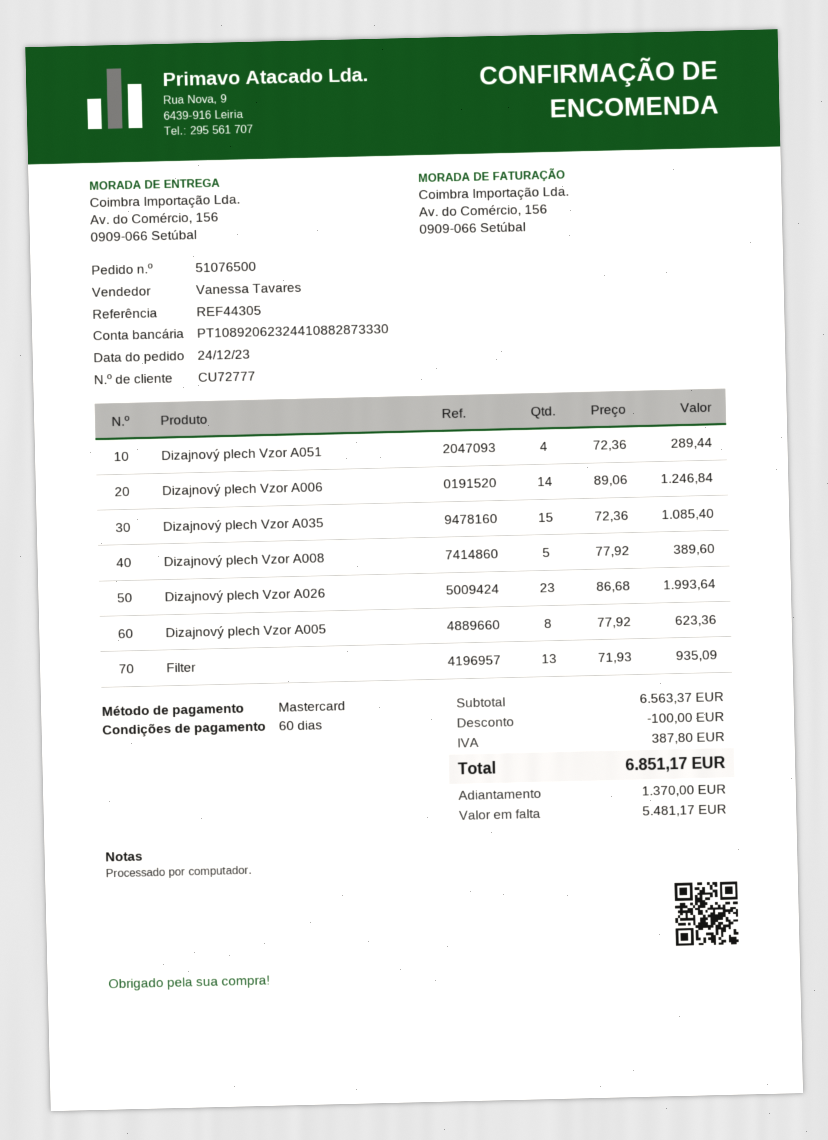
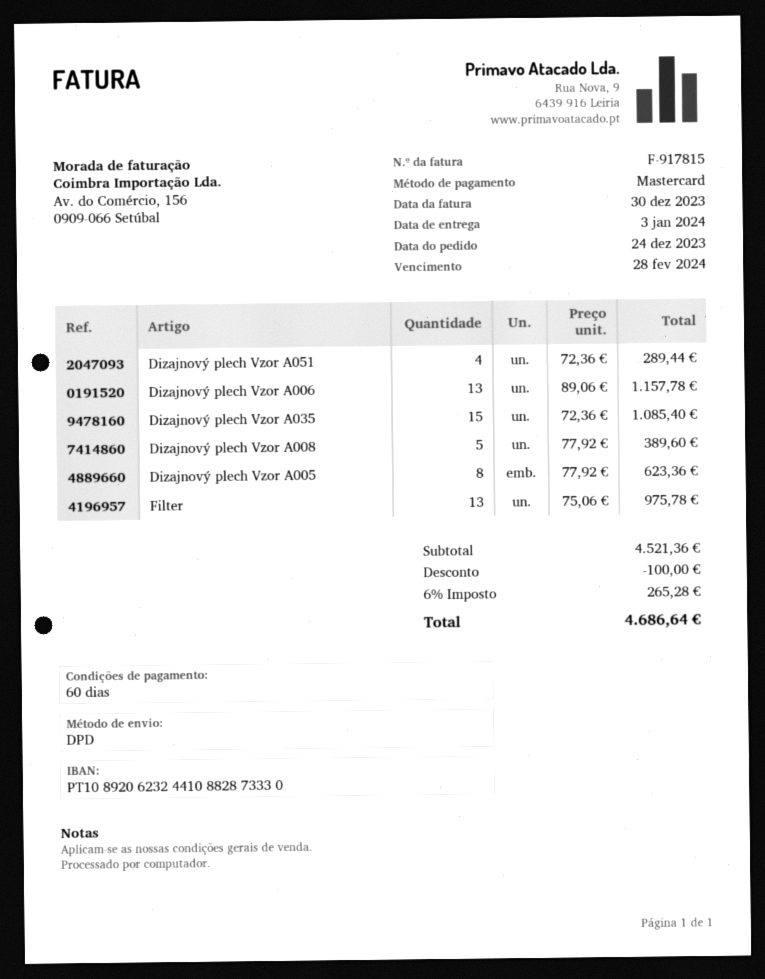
Dizajnový plech Vzor A006: 14 x 89.06 = 1246.84 -> 13 x 89.06 = 1157.78
Dizajnový plech Vzor A026: 23 x 86.68 = 1993.64 -> none
Filter: 13 x 71.93 = 935.09 -> 13 x 75.06 = 975.78
subtotal: 6563.37 -> 4521.36
tax: 387.80 -> 265.28
total: 6851.17 -> 4686.64

